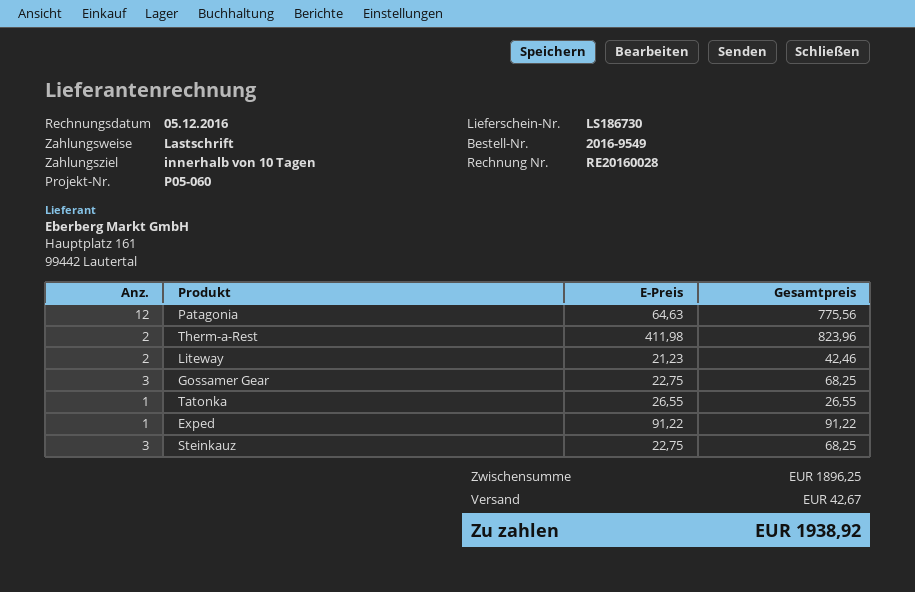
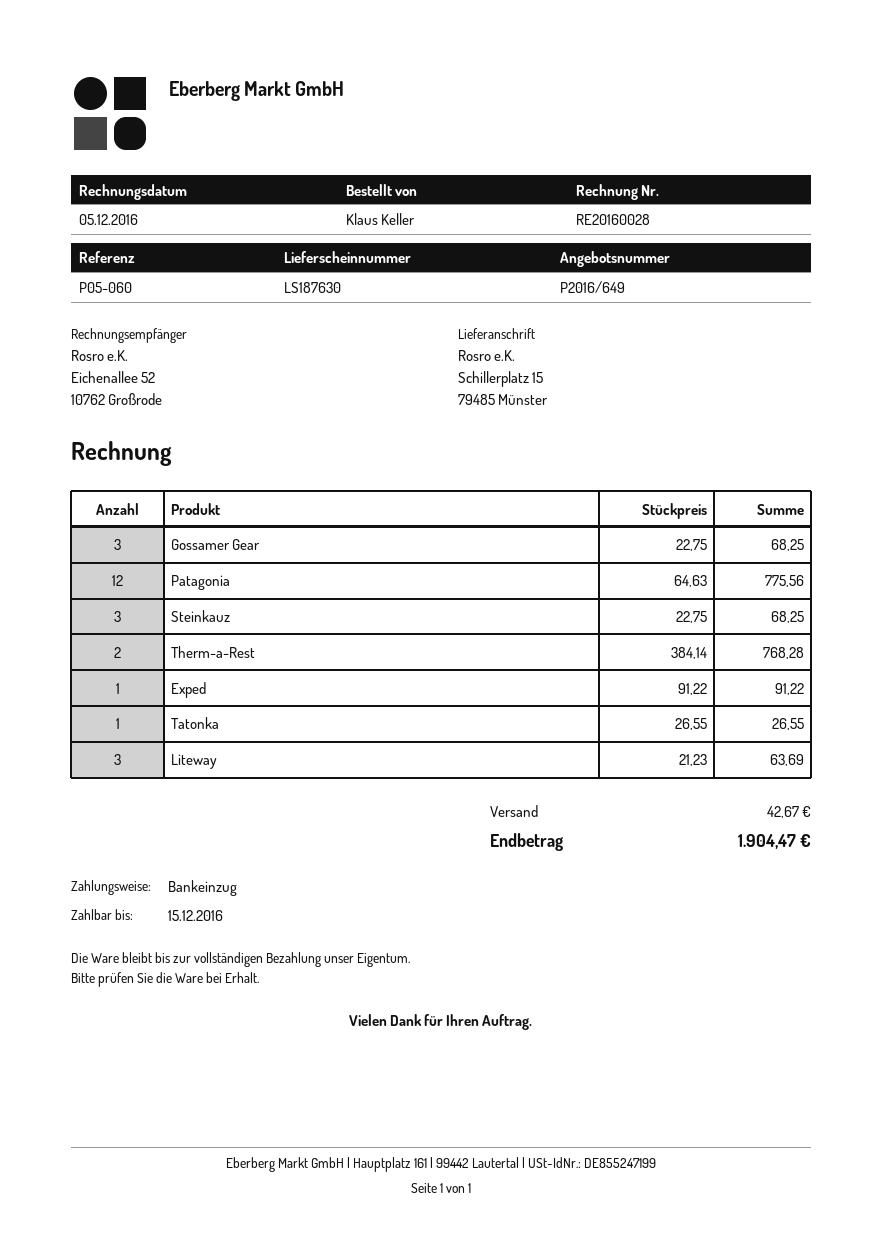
delivery note number: LS186730 -> LS187630
Therm-a-Rest: 2 x 411.98 = 823.96 -> 2 x 384.14 = 768.28
Liteway: 2 x 21.23 = 42.46 -> 3 x 21.23 = 63.69
total: 1938.92 -> 1904.47

